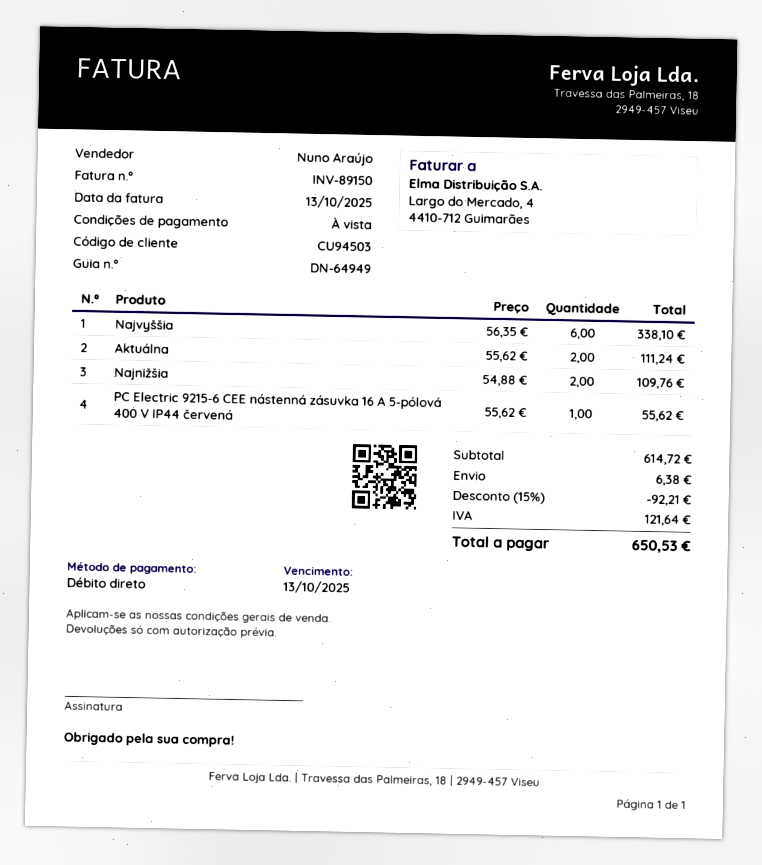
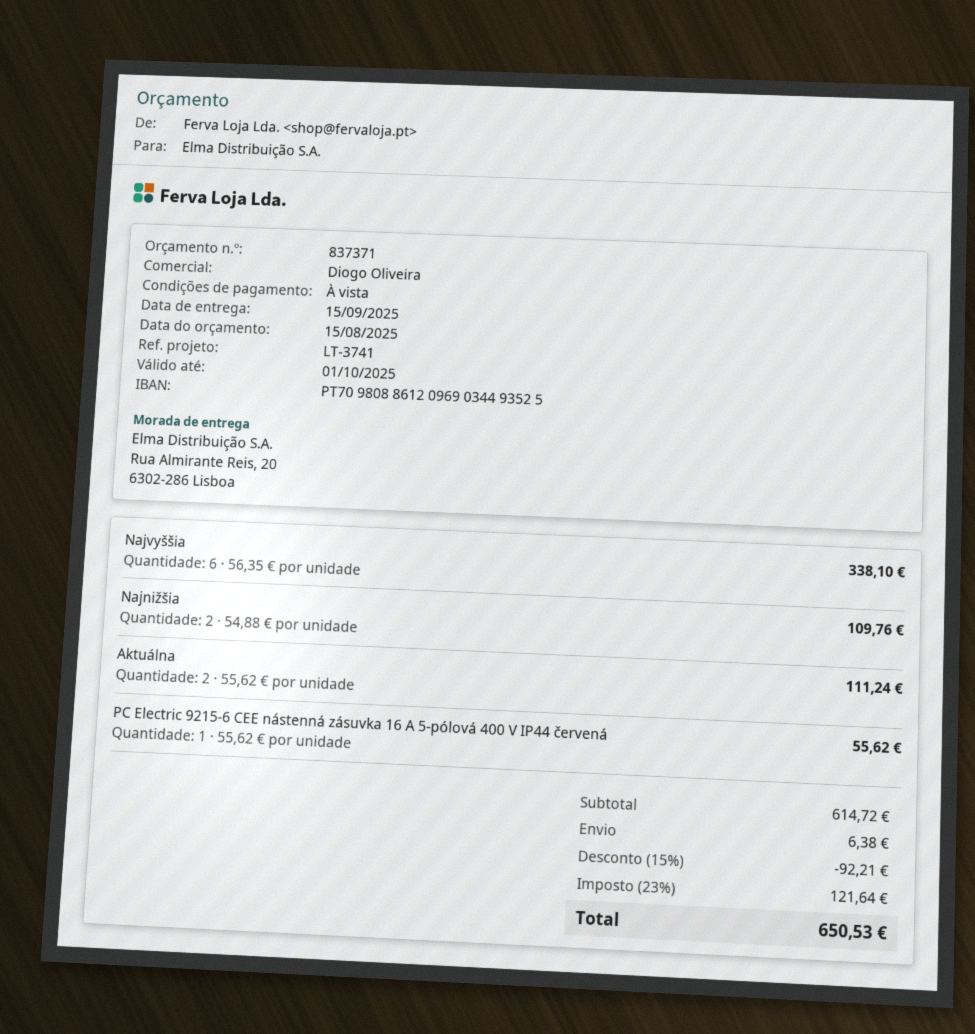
sales rep: Nuno Araújo -> Diogo Oliveira

